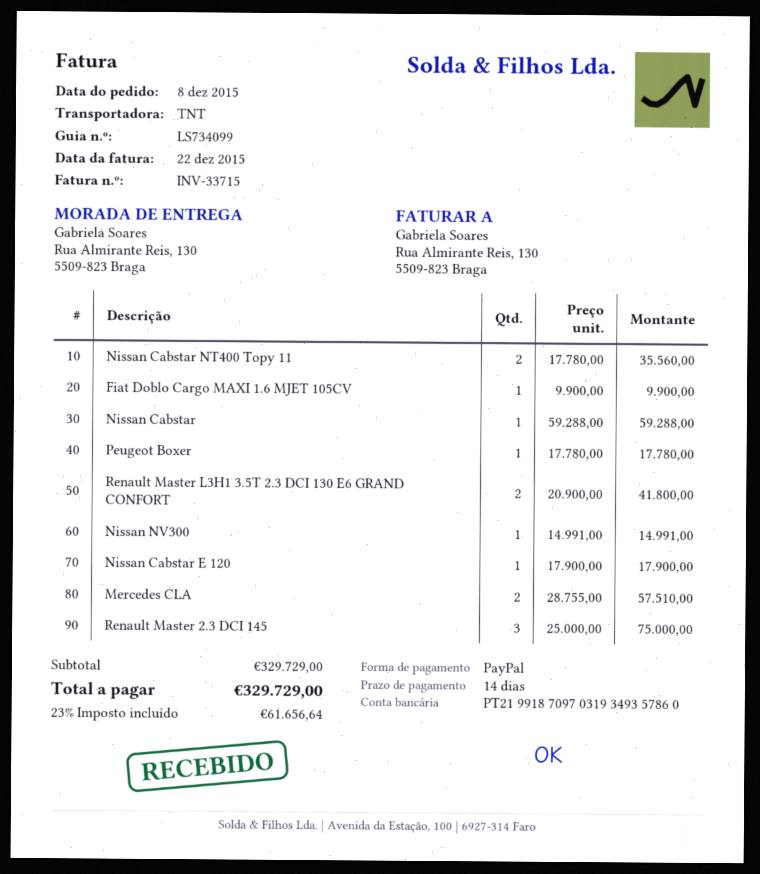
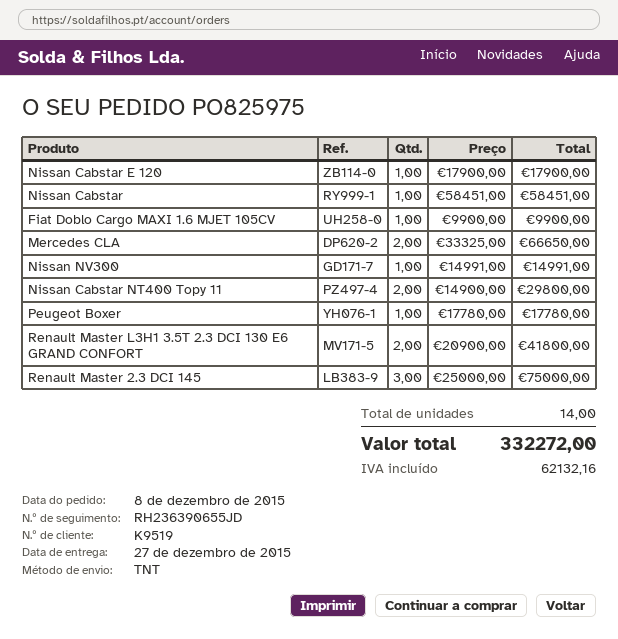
Nissan Cabstar NT400 Topy 11: 2 x 17780.00 = 35560.00 -> 2 x 14900.00 = 29800.00
Nissan Cabstar: 1 x 59288.00 = 59288.00 -> 1 x 58451.00 = 58451.00
Mercedes CLA: 2 x 28755.00 = 57510.00 -> 2 x 33325.00 = 66650.00
tax: 61656.64 -> 62132.16
total: 329729.00 -> 332272.00

